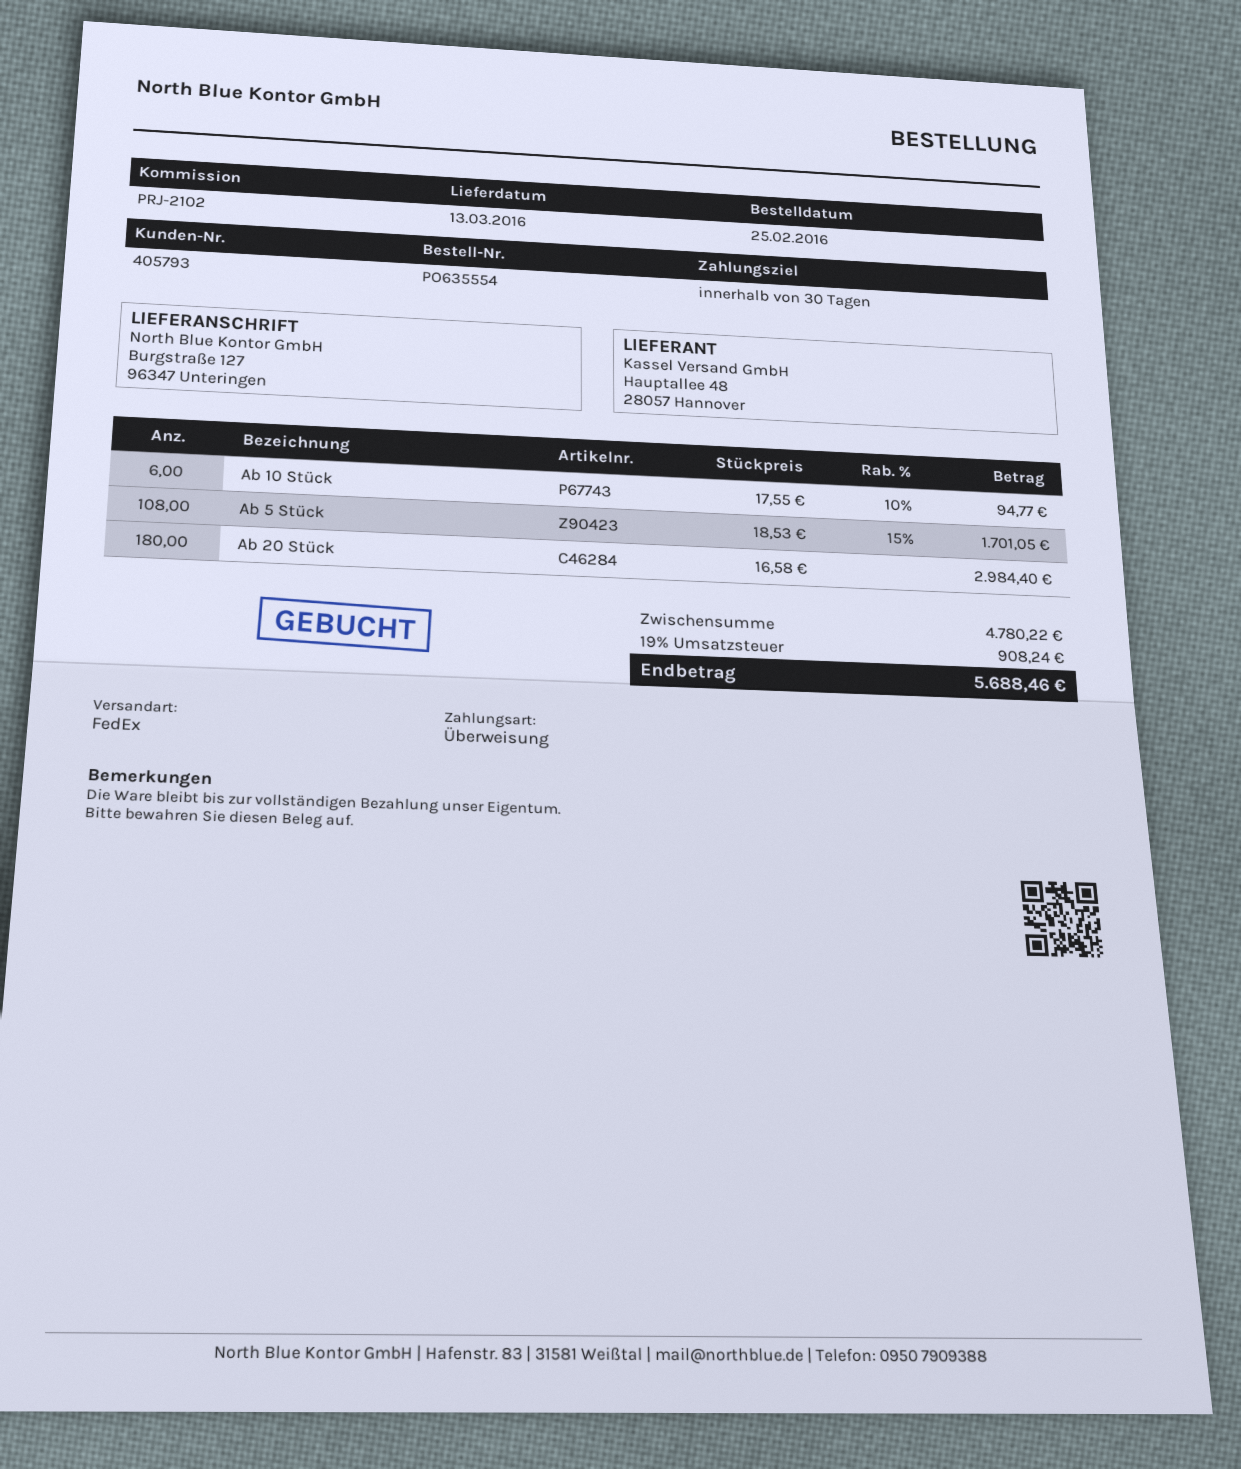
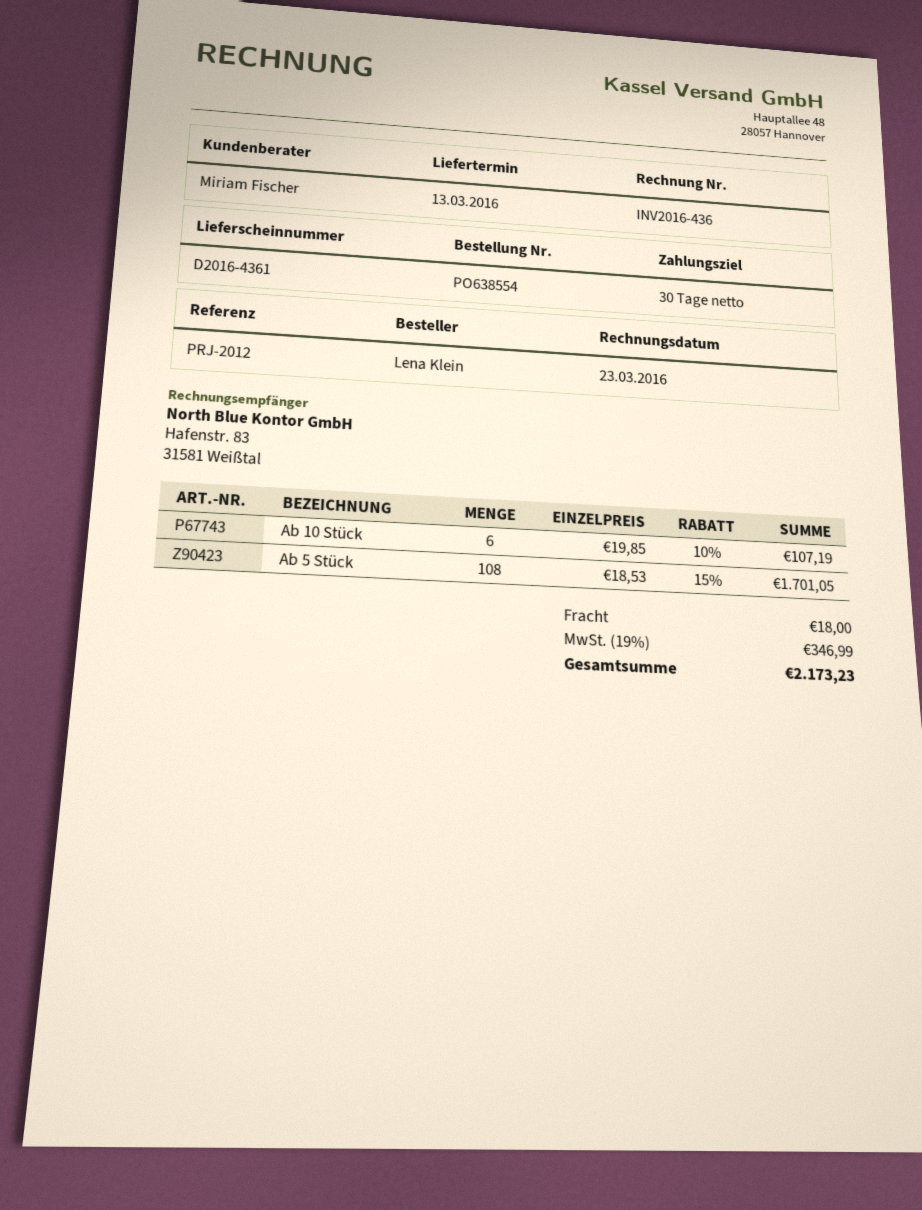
order number: PO635554 -> PO638554
reference: PRJ-2102 -> PRJ-2012
Ab 10 Stück: 6 x 17.55 - 10% = 94.77 -> 6 x 19.85 - 10% = 107.19
Ab 20 Stück: 180 x 16.58 = 2984.40 -> none
shipping: none -> 18.00
tax: 19% = 908.24 -> 19% = 346.99
total: 5688.46 -> 2173.23

